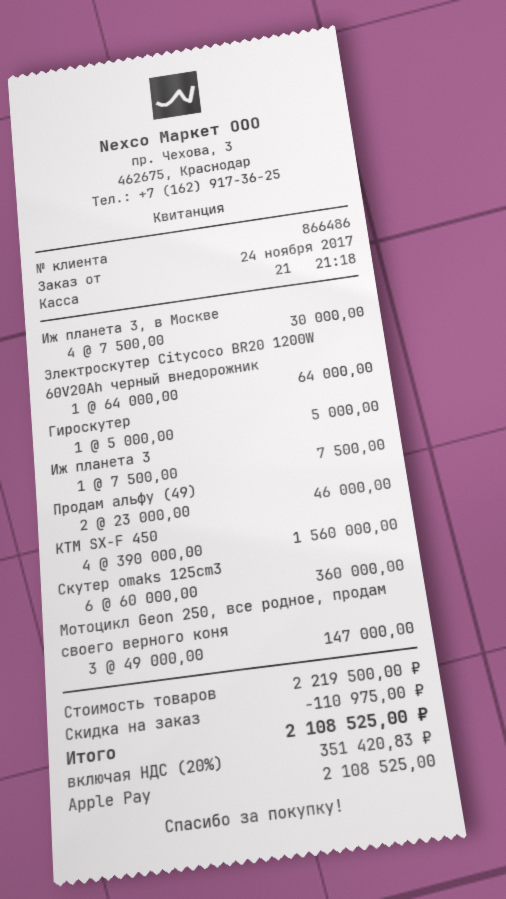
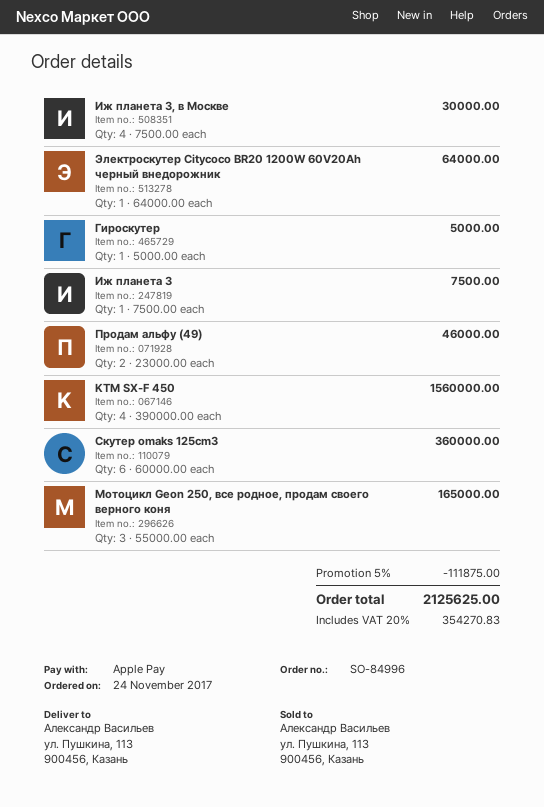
Мотоцикл Geon 250, все родное, продам своего верного коня: 3 x 49000.00 = 147000.00 -> 3 x 55000.00 = 165000.00
discount: 110975.00 -> 111875.00
tax: 20% = 351420.83 -> 20% = 354270.83
total: 2108525.00 -> 2125625.00

